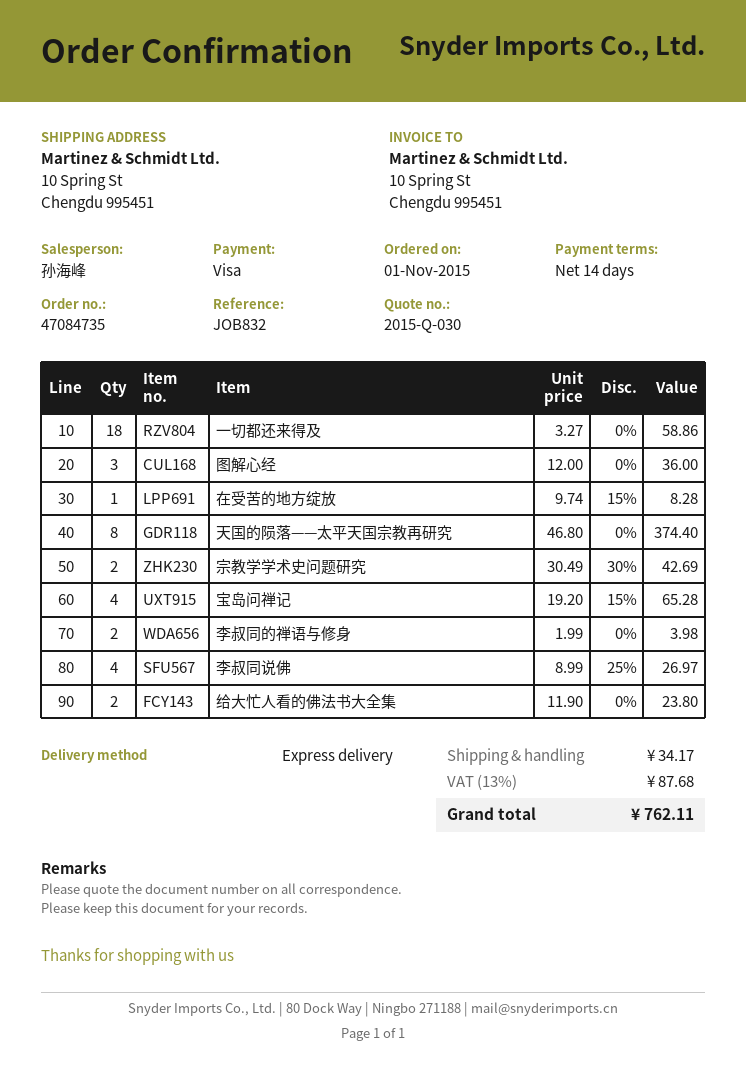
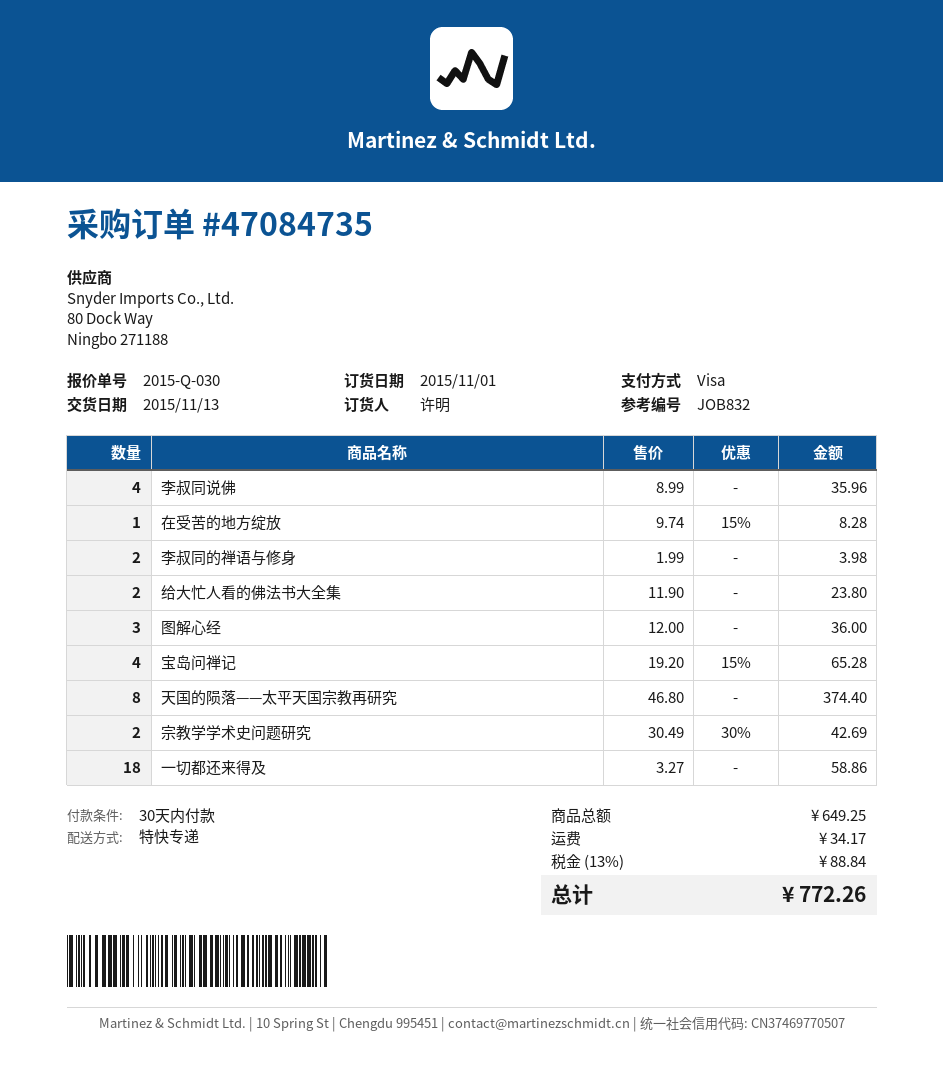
payment terms: 14 days -> 30 days
李叔同说佛: 4 x 8.99 - 25% = 26.97 -> 4 x 8.99 = 35.96
tax: 13% = 87.68 -> 13% = 88.84
total: 762.11 -> 772.26

